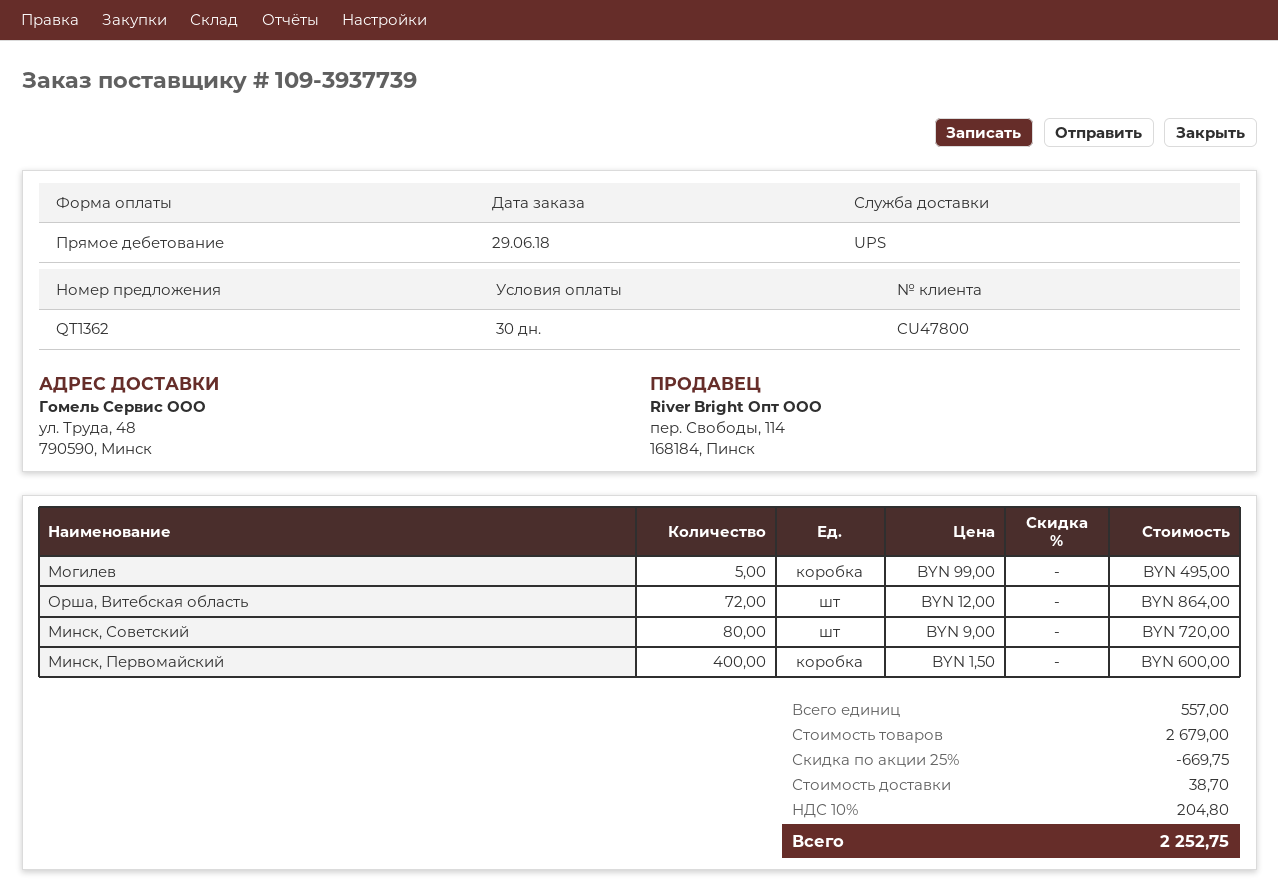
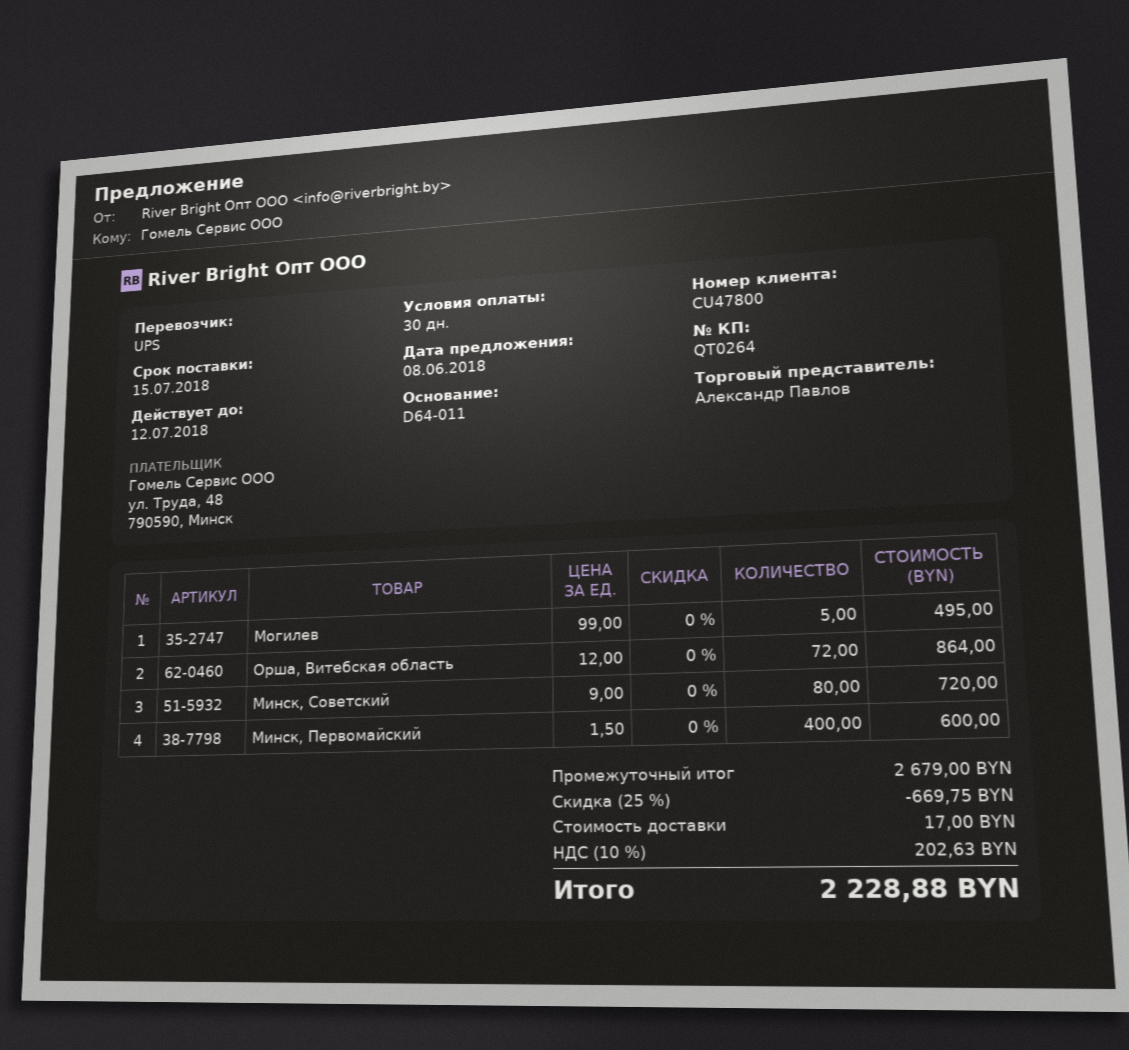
quote number: QT1362 -> QT0264
shipping: 38.70 -> 17.00
tax: 10% = 204.80 -> 10% = 202.63
total: 2252.75 -> 2228.88

